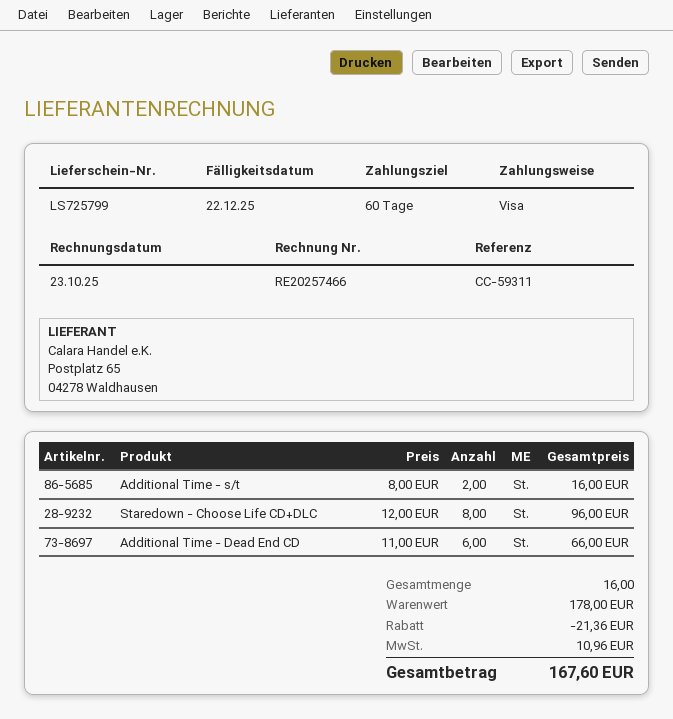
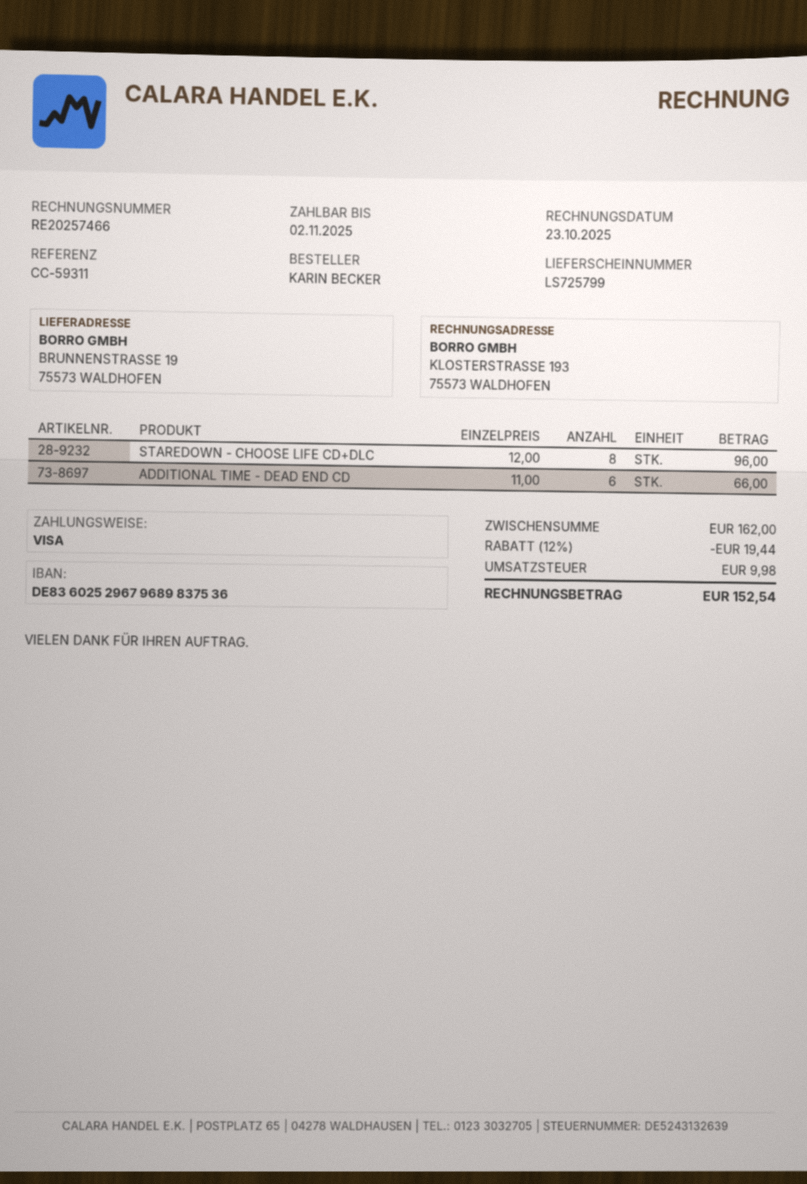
due date: 2025-12-22 -> 2025-11-02
Additional Time - s/t: 2 x 8.00 = 16.00 -> none
subtotal: 178.00 -> 162.00
discount: 21.36 -> 19.44
tax: 10.96 -> 9.98
total: 167.60 -> 152.54

